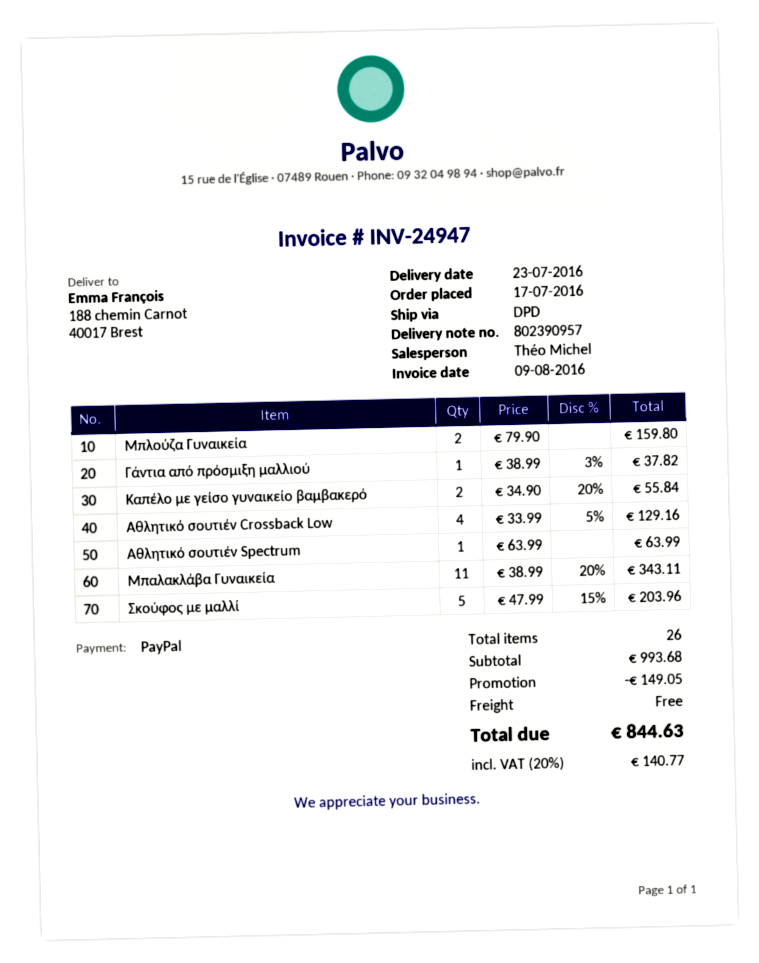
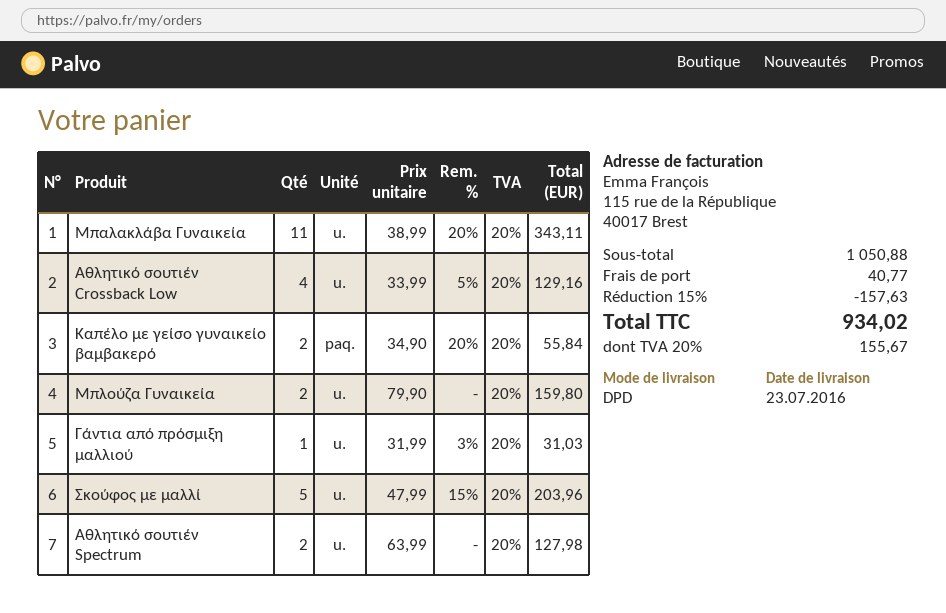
Γάντια από πρόσμιξη μαλλιού: 1 x 38.99 - 3% = 37.82 -> 1 x 31.99 - 3% = 31.03
Αθλητικό σουτιέν Spectrum: 1 x 63.99 = 63.99 -> 2 x 63.99 = 127.98
subtotal: 993.68 -> 1050.88
discount: 149.05 -> 157.63
shipping: 0.00 -> 40.77
tax: 20% = 140.77 -> 20% = 155.67
total: 844.63 -> 934.02

